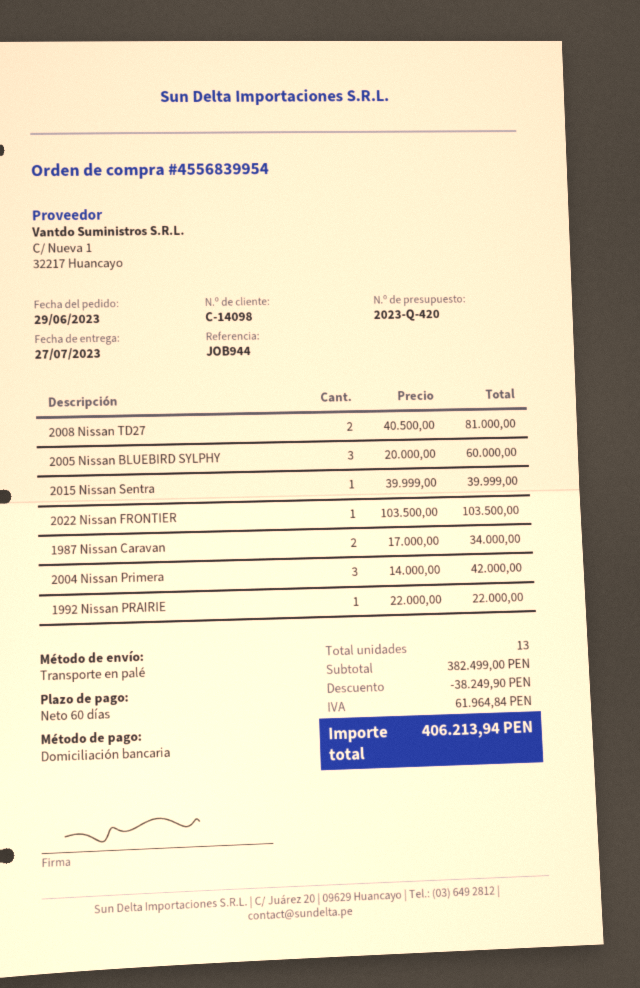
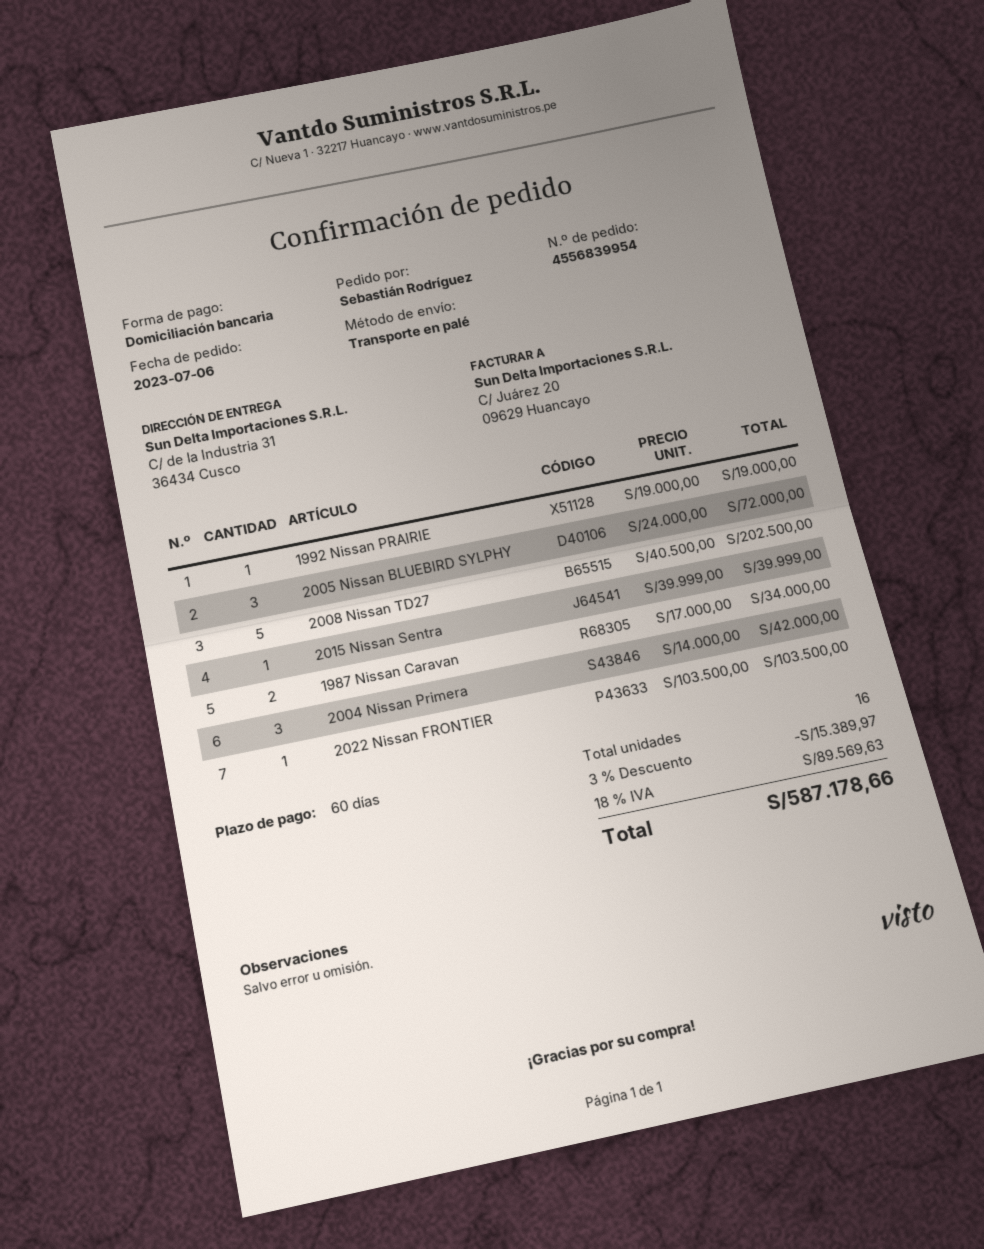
order date: 2023-06-29 -> 2023-07-06
2008 Nissan TD27: 2 x 40500.00 = 81000.00 -> 5 x 40500.00 = 202500.00
2005 Nissan BLUEBIRD SYLPHY: 3 x 20000.00 = 60000.00 -> 3 x 24000.00 = 72000.00
1992 Nissan PRAIRIE: 1 x 22000.00 = 22000.00 -> 1 x 19000.00 = 19000.00
total quantity: 13 -> 16
discount: 38249.90 -> 15389.97
tax: 61964.84 -> 89569.63
total: 406213.94 -> 587178.66

